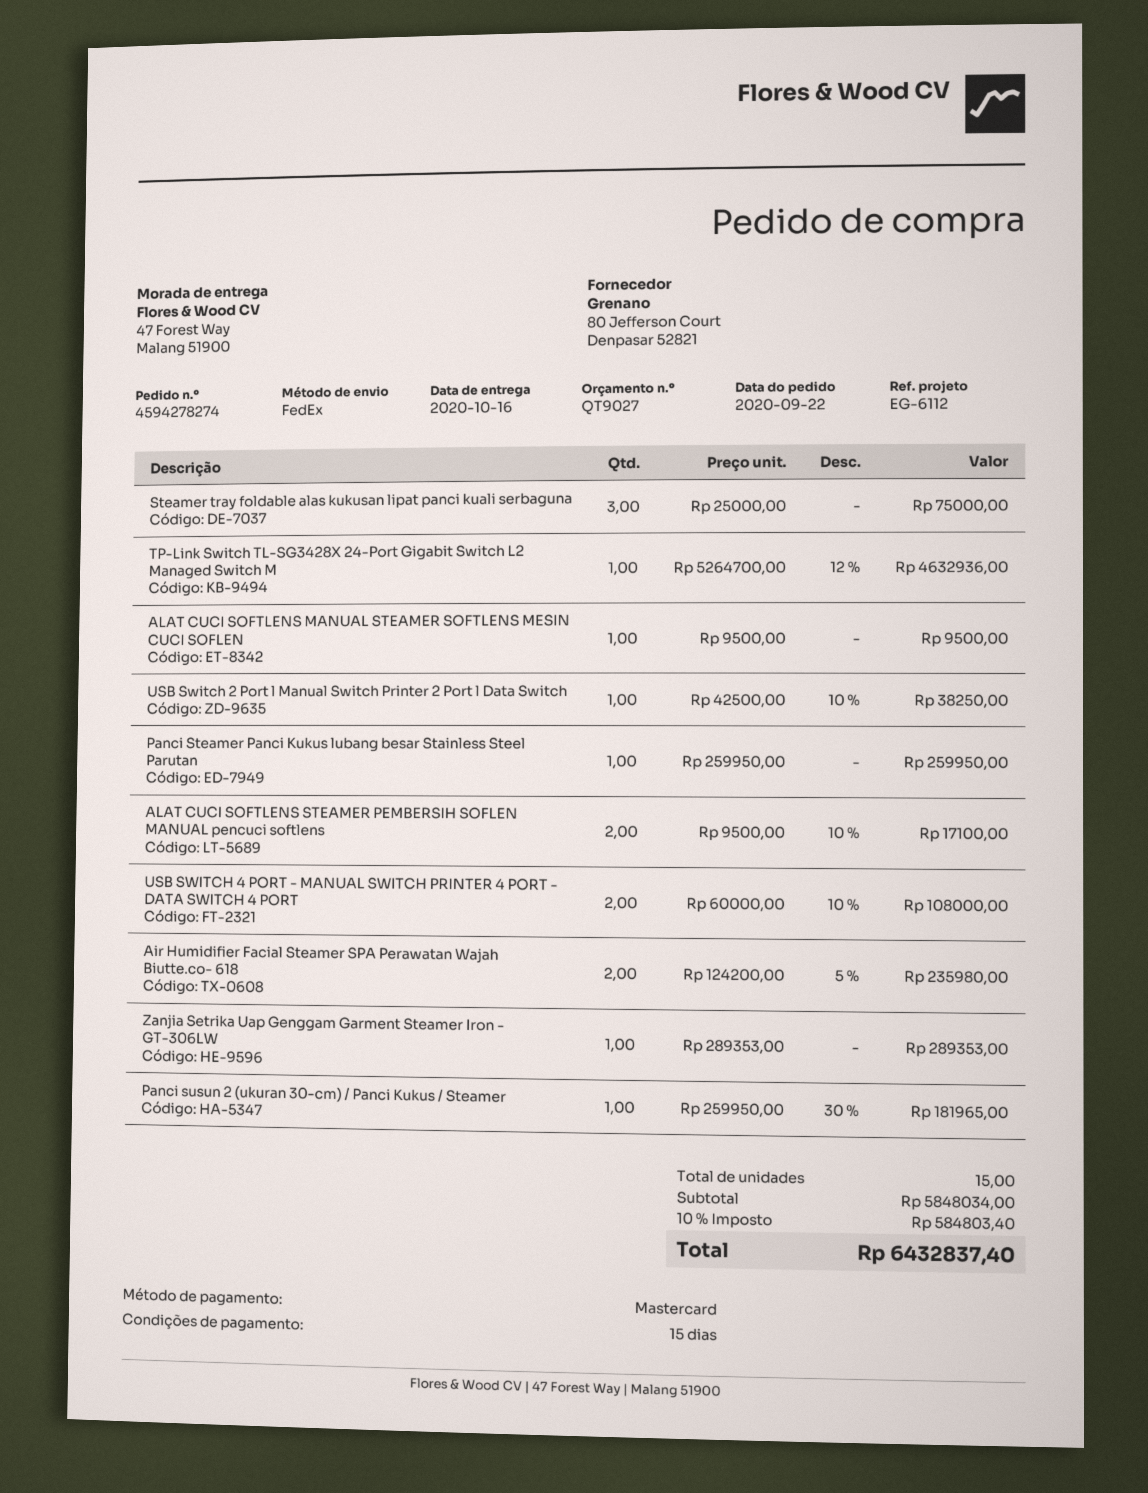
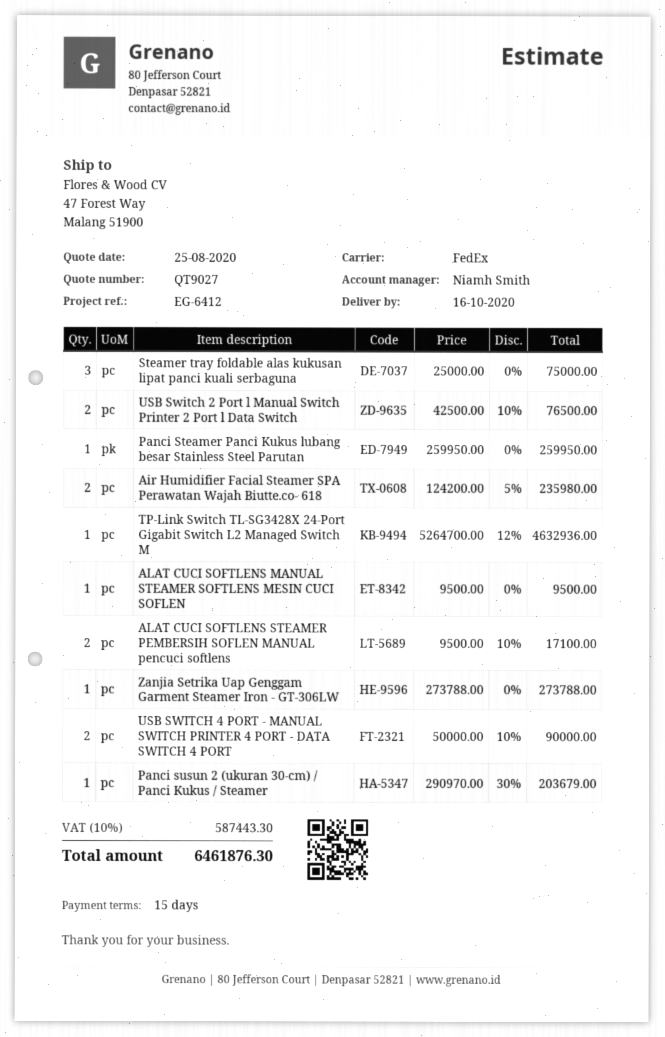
reference: EG-6112 -> EG-6412
USB Switch 2 Port l Manual Switch Printer 2 Port l Data Switch: 1 x 42500.00 - 10% = 38250.00 -> 2 x 42500.00 - 10% = 76500.00
USB SWITCH 4 PORT - MANUAL SWITCH PRINTER 4 PORT - DATA SWITCH 4 PORT: 2 x 60000.00 - 10% = 108000.00 -> 2 x 50000.00 - 10% = 90000.00
Zanjia Setrika Uap Genggam Garment Steamer Iron - GT-306LW: 1 x 289353.00 = 289353.00 -> 1 x 273788.00 = 273788.00
Panci susun 2 (ukuran 30-cm) / Panci Kukus / Steamer: 1 x 259950.00 - 30% = 181965.00 -> 1 x 290970.00 - 30% = 203679.00
tax: 10% = 584803.40 -> 10% = 587443.30
total: 6432837.40 -> 6461876.30

